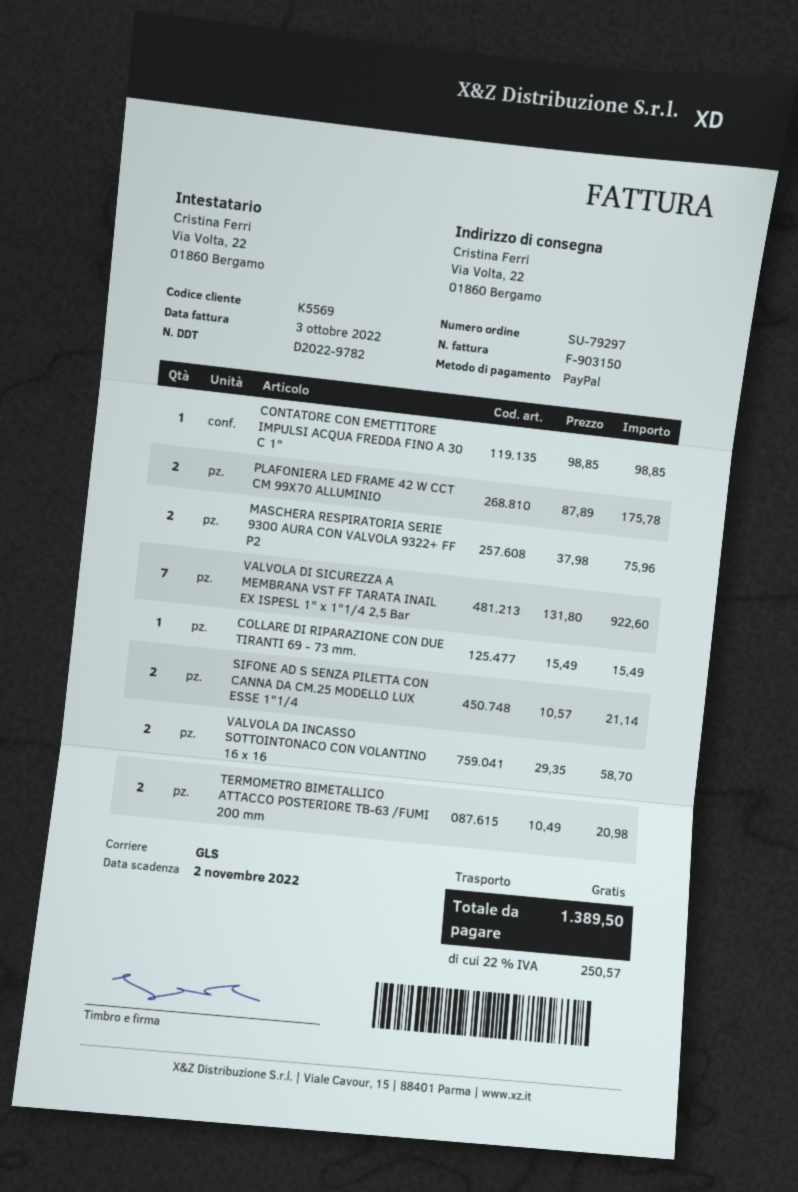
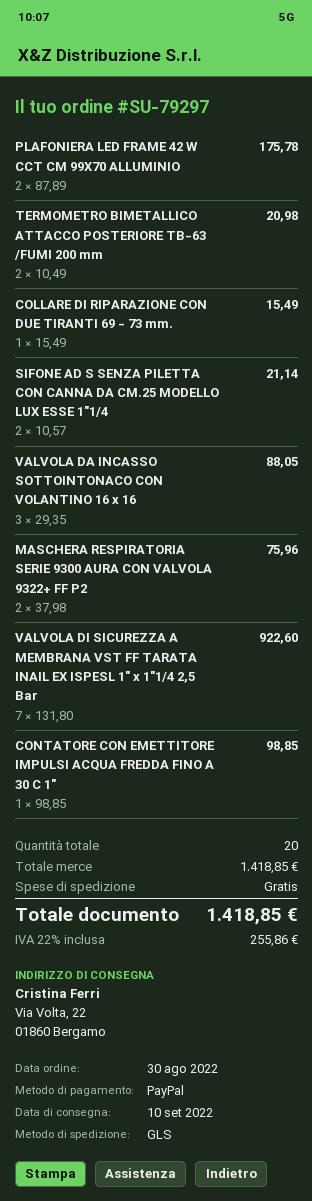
VALVOLA DA INCASSO SOTTOINTONACO CON VOLANTINO 16 x 16: 2 x 29.35 = 58.70 -> 3 x 29.35 = 88.05
tax: 22% = 250.57 -> 22% = 255.86
total: 1389.50 -> 1418.85

